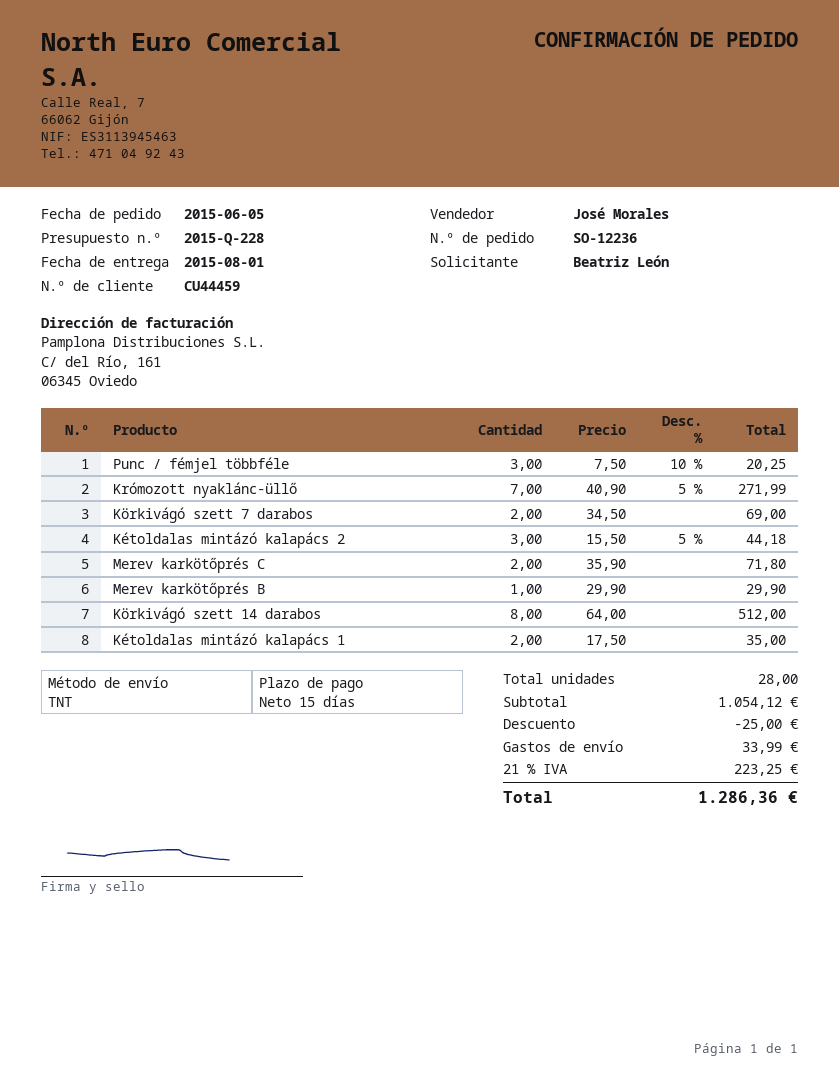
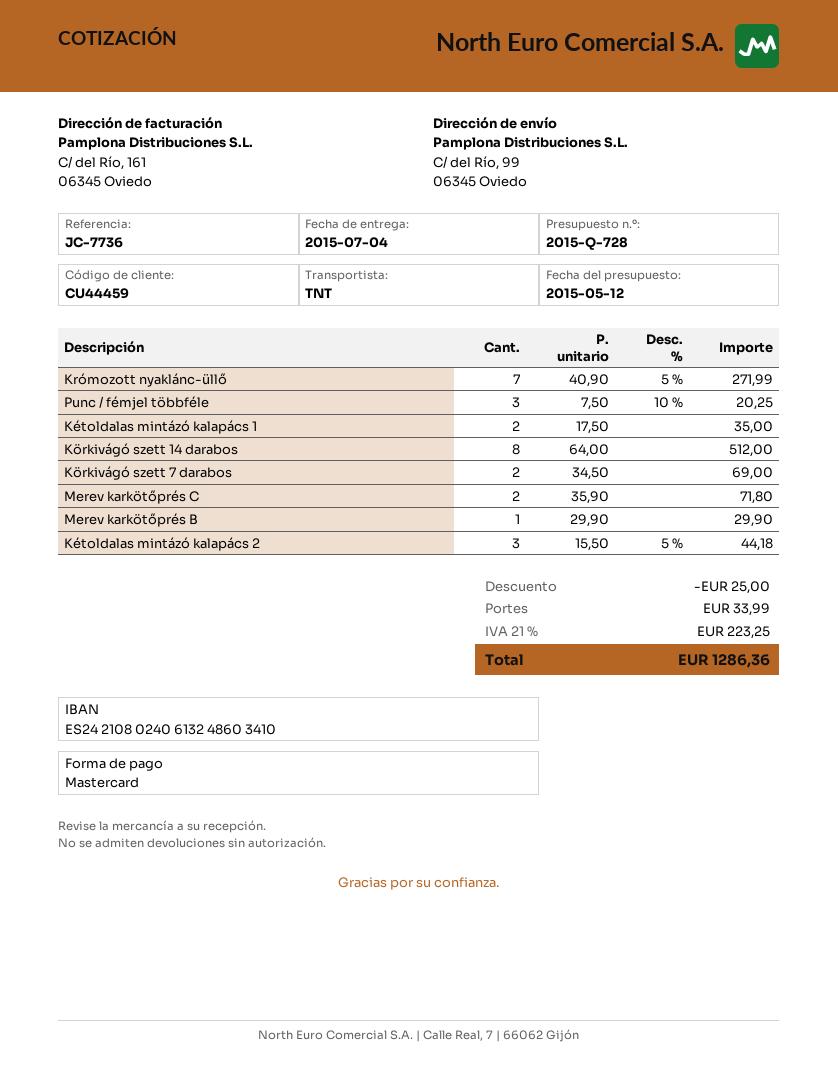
quote number: 2015-Q-228 -> 2015-Q-728
delivery date: 2015-08-01 -> 2015-07-04

